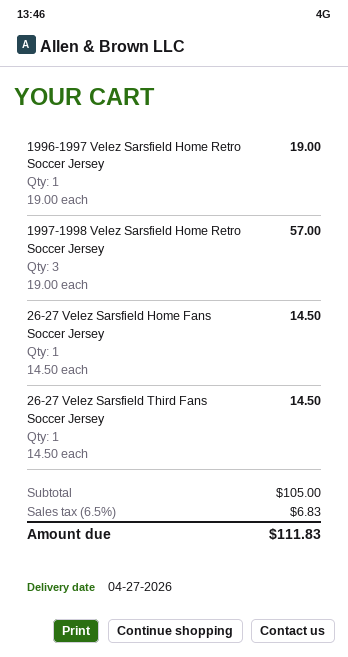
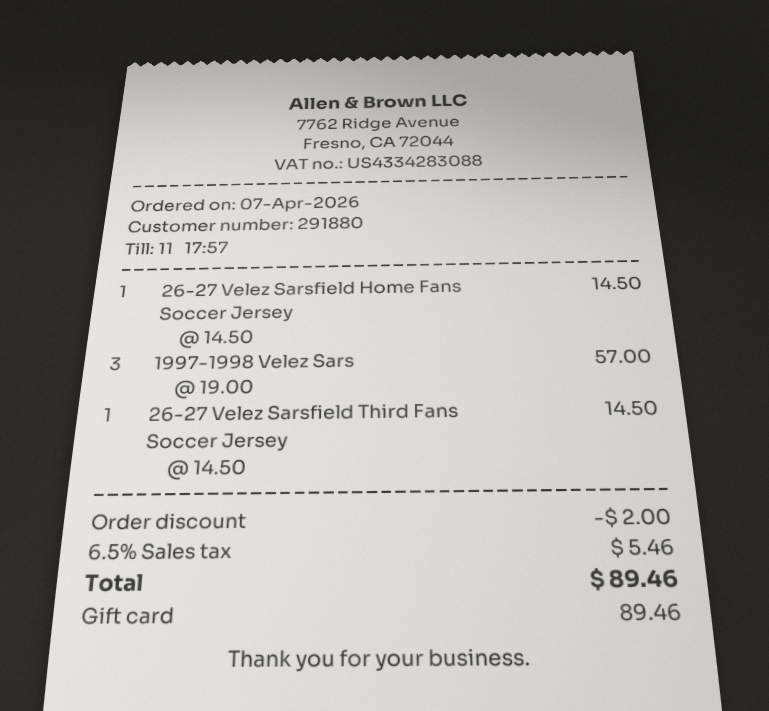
1996-1997 Velez Sarsfield Home Retro Soccer Jersey: 1 x 19.00 = 19.00 -> none
discount: none -> 2.00
tax: 6.5% = 6.83 -> 6.5% = 5.46
total: 111.83 -> 89.46

